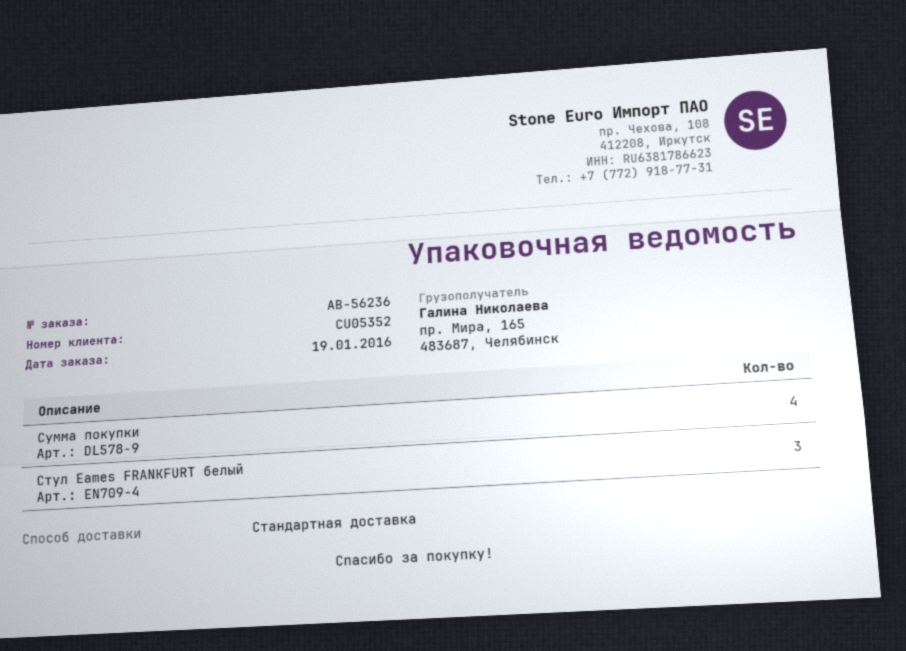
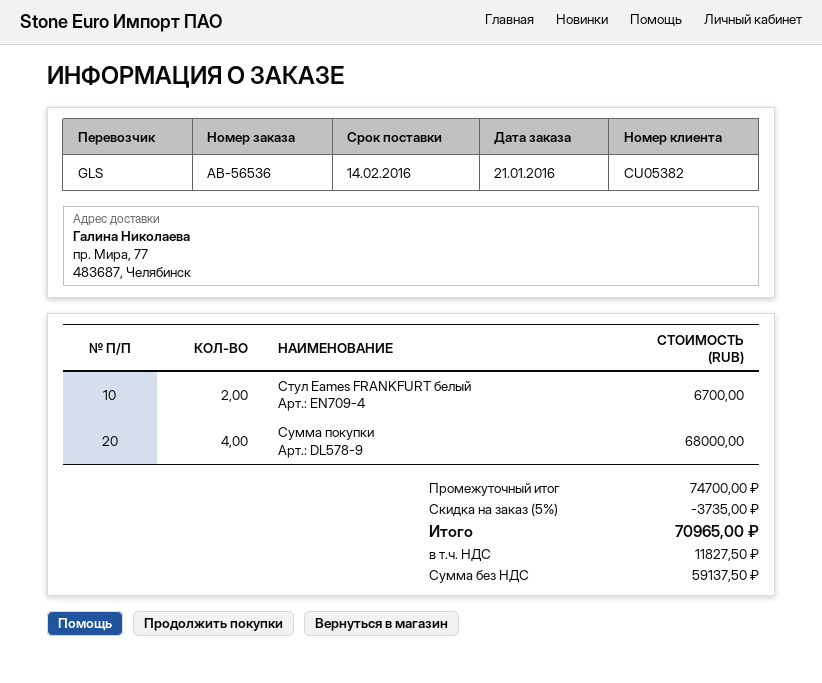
order number: AB-56236 -> AB-56536
order date: 2016-01-19 -> 2016-01-21
customer number: CU05352 -> CU05382
shipping method: standard -> GLS
ship to: пр. Мира, 165, 483687, Челябинск -> пр. Мира, 77, 483687, Челябинск
Стул Eames FRANKFURT белый: 3 -> 2

